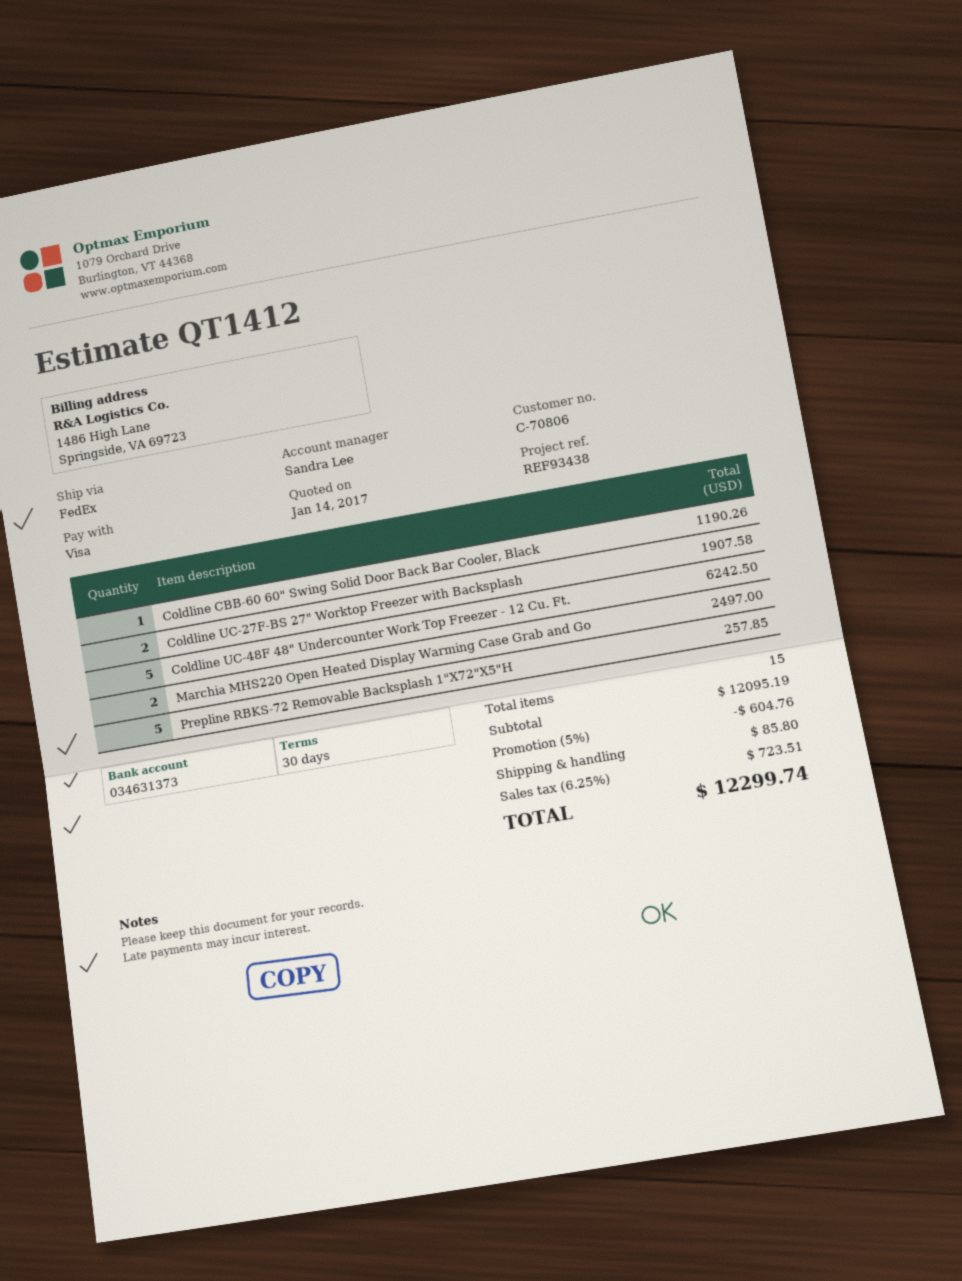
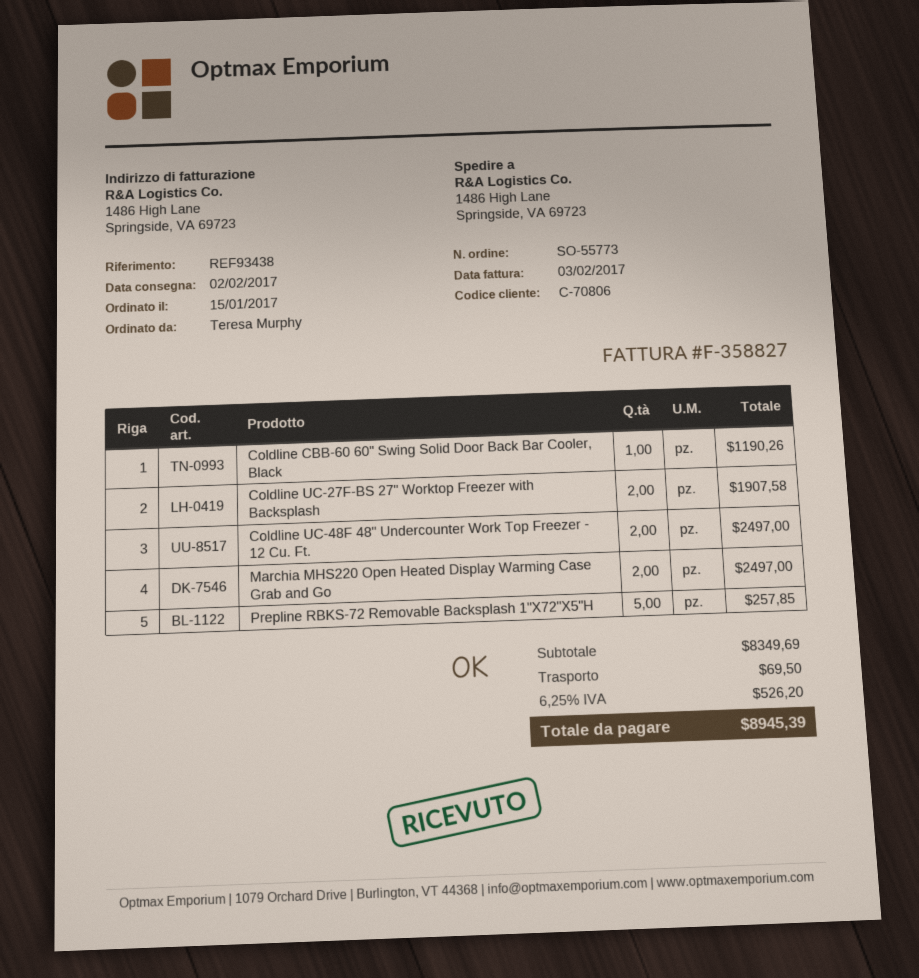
Coldline UC-48F 48" Undercounter Work Top Freezer - 12 Cu. Ft.: 5 for 6242.50 -> 2 for 2497.00
subtotal: 12095.19 -> 8349.69
discount: 5% = 604.76 -> none
shipping: 85.80 -> 69.50
tax: 6.25% = 723.51 -> 6.25% = 526.20
total: 12299.74 -> 8945.39

